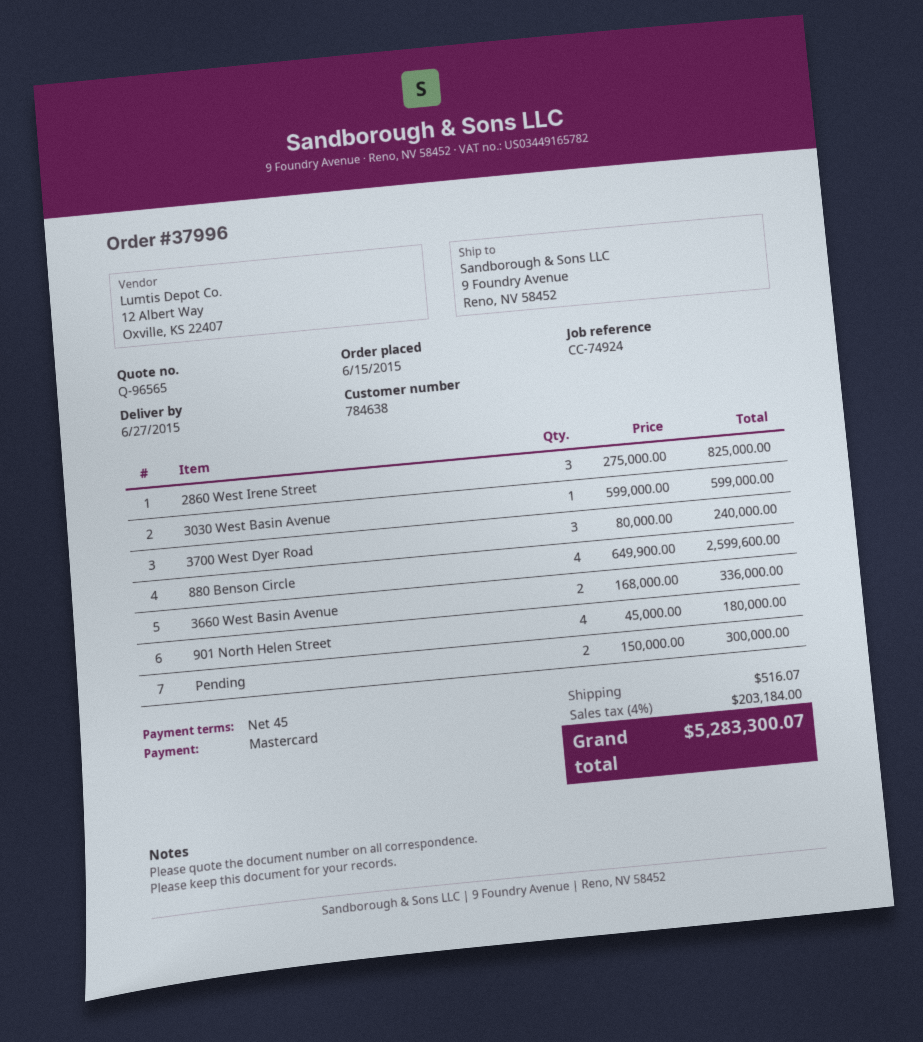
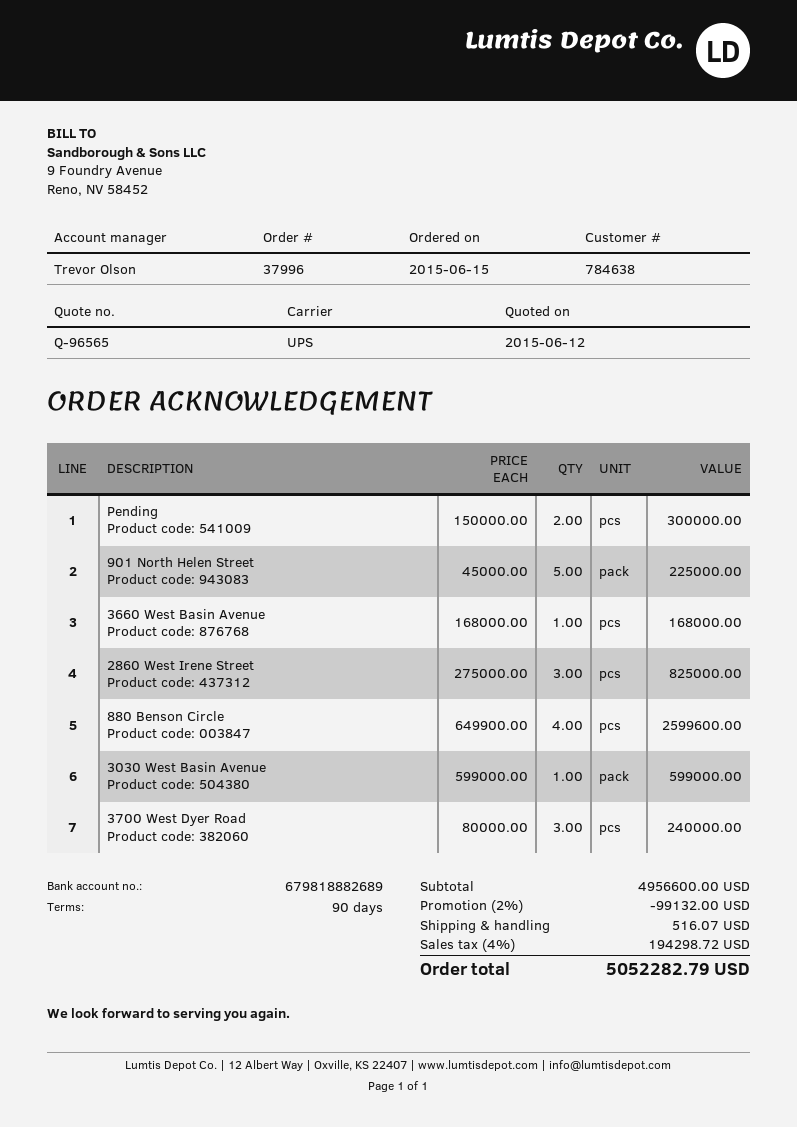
payment terms: 45 days -> 90 days
3660 West Basin Avenue: 2 x 168000.00 = 336000.00 -> 1 x 168000.00 = 168000.00
901 North Helen Street: 4 x 45000.00 = 180000.00 -> 5 x 45000.00 = 225000.00
discount: none -> 2% = 99132.00
tax: 4% = 203184.00 -> 4% = 194298.72
total: 5283300.07 -> 5052282.79

